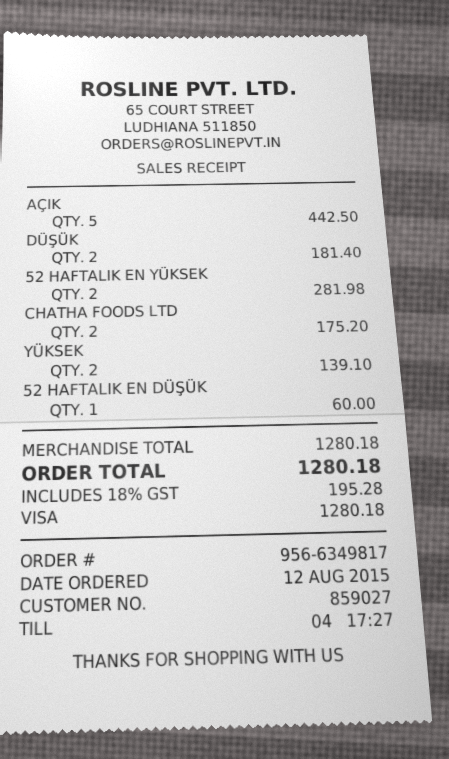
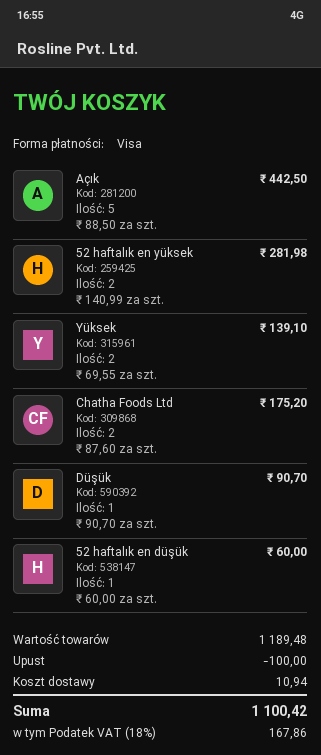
DÜŞÜK: 2 for 181.40 -> 1 for 90.70
subtotal: 1280.18 -> 1189.48
discount: none -> 100.00
shipping: none -> 10.94
tax: 18% = 195.28 -> 18% = 167.86
total: 1280.18 -> 1100.42

